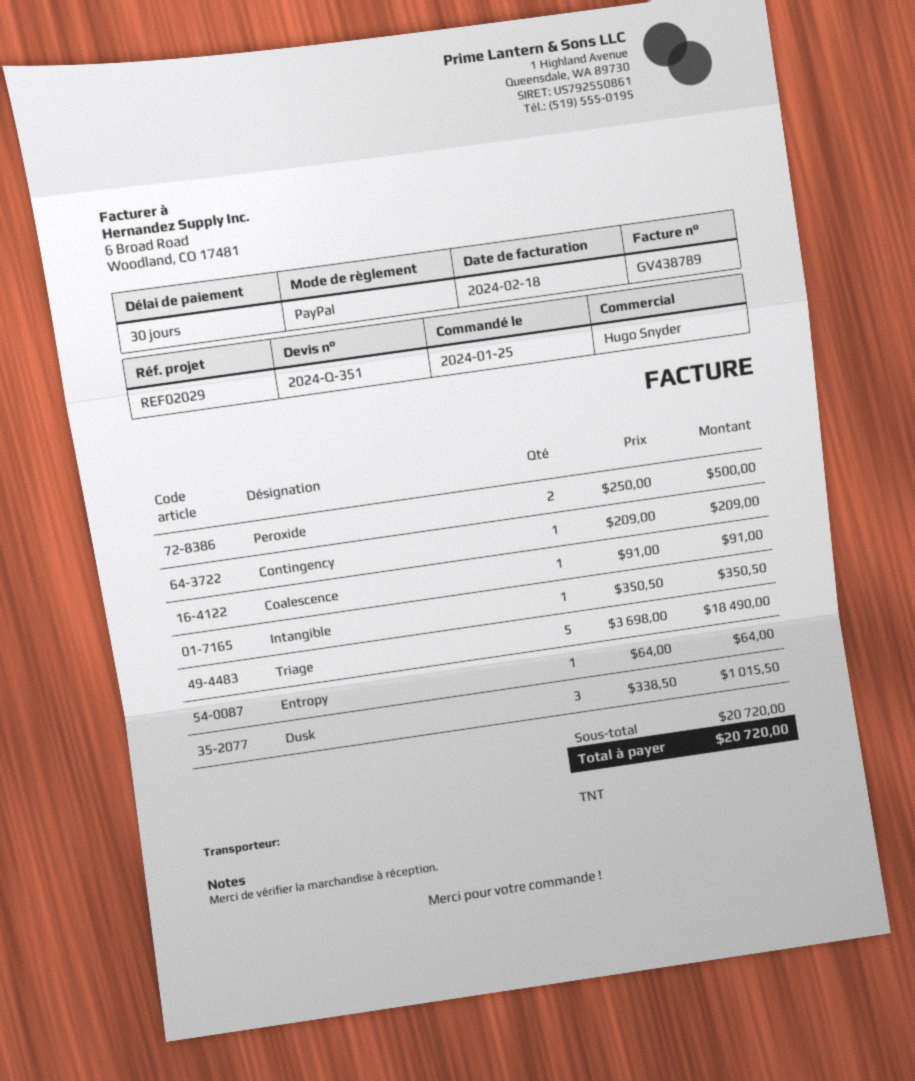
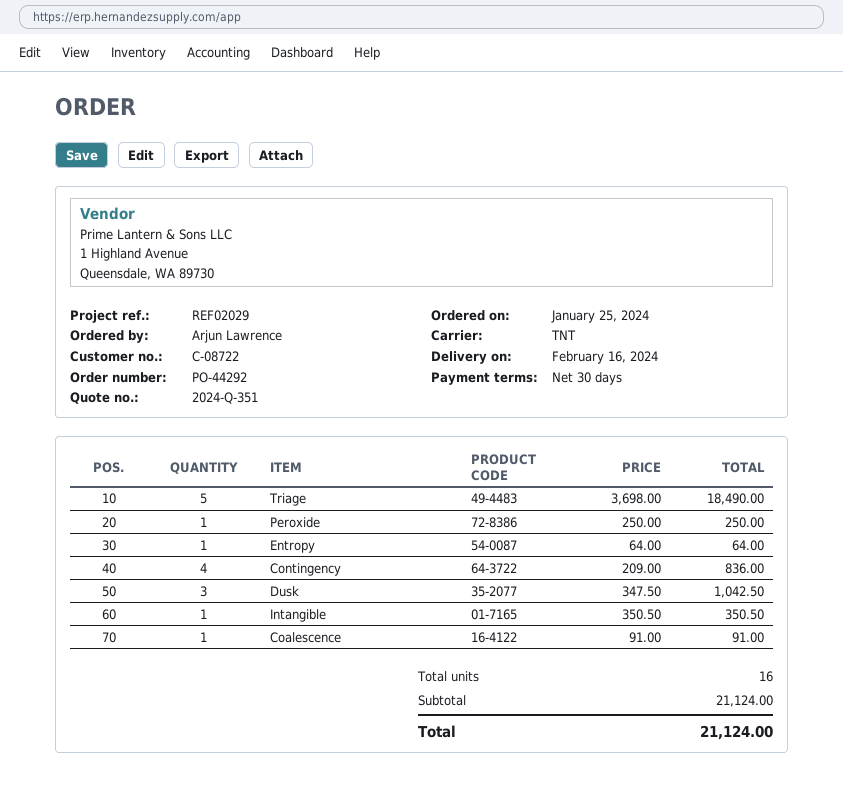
Peroxide: 2 x 250.00 = 500.00 -> 1 x 250.00 = 250.00
Contingency: 1 x 209.00 = 209.00 -> 4 x 209.00 = 836.00
Dusk: 3 x 338.50 = 1015.50 -> 3 x 347.50 = 1042.50
subtotal: 20720.00 -> 21124.00
total: 20720.00 -> 21124.00

